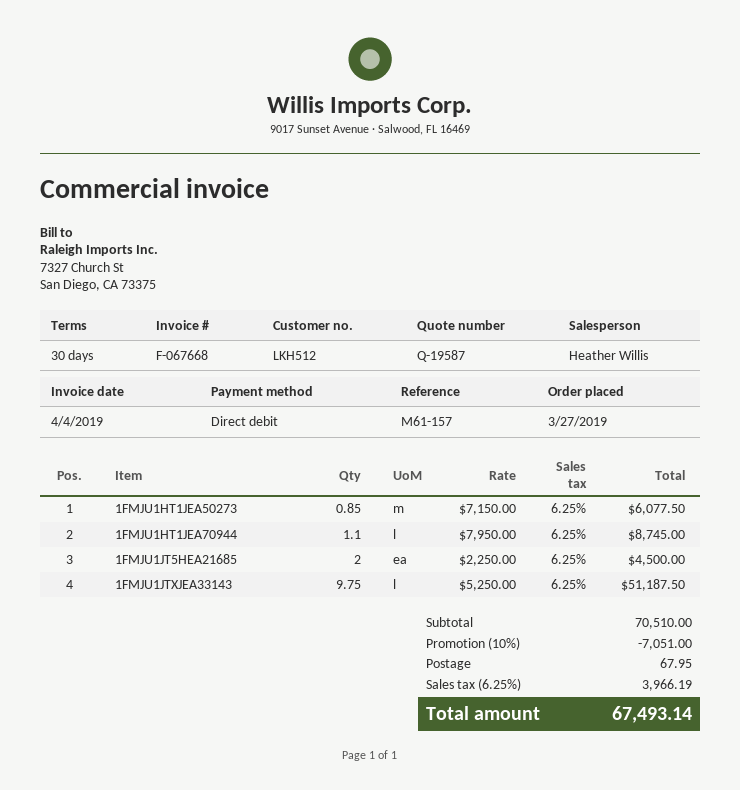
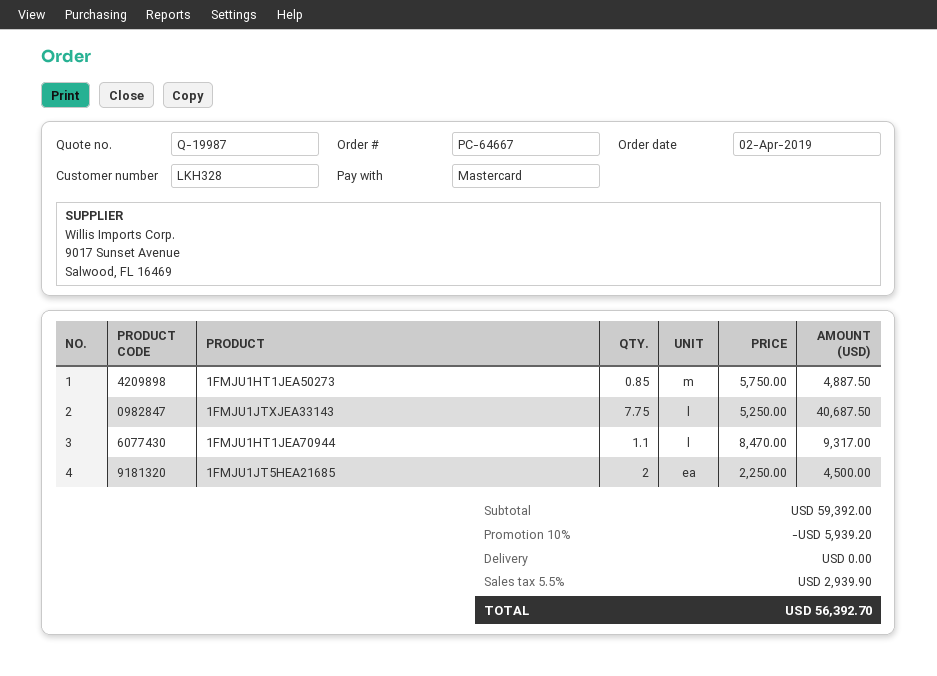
quote number: Q-19587 -> Q-19987
order date: 2019-03-27 -> 2019-04-02
customer number: LKH512 -> LKH328
payment method: direct debit -> Mastercard
1FMJU1HT1JEA50273: 0.85 x 7150.00 = 6077.50 -> 0.85 x 5750.00 = 4887.50
1FMJU1HT1JEA70944: 1.1 x 7950.00 = 8745.00 -> 1.1 x 8470.00 = 9317.00
1FMJU1JTXJEA33143: 9.75 x 5250.00 = 51187.50 -> 7.75 x 5250.00 = 40687.50
subtotal: 70510.00 -> 59392.00
discount: 10% = 7051.00 -> 10% = 5939.20
shipping: 67.95 -> 0.00
tax: 6.25% = 3966.19 -> 5.5% = 2939.90
total: 67493.14 -> 56392.70

